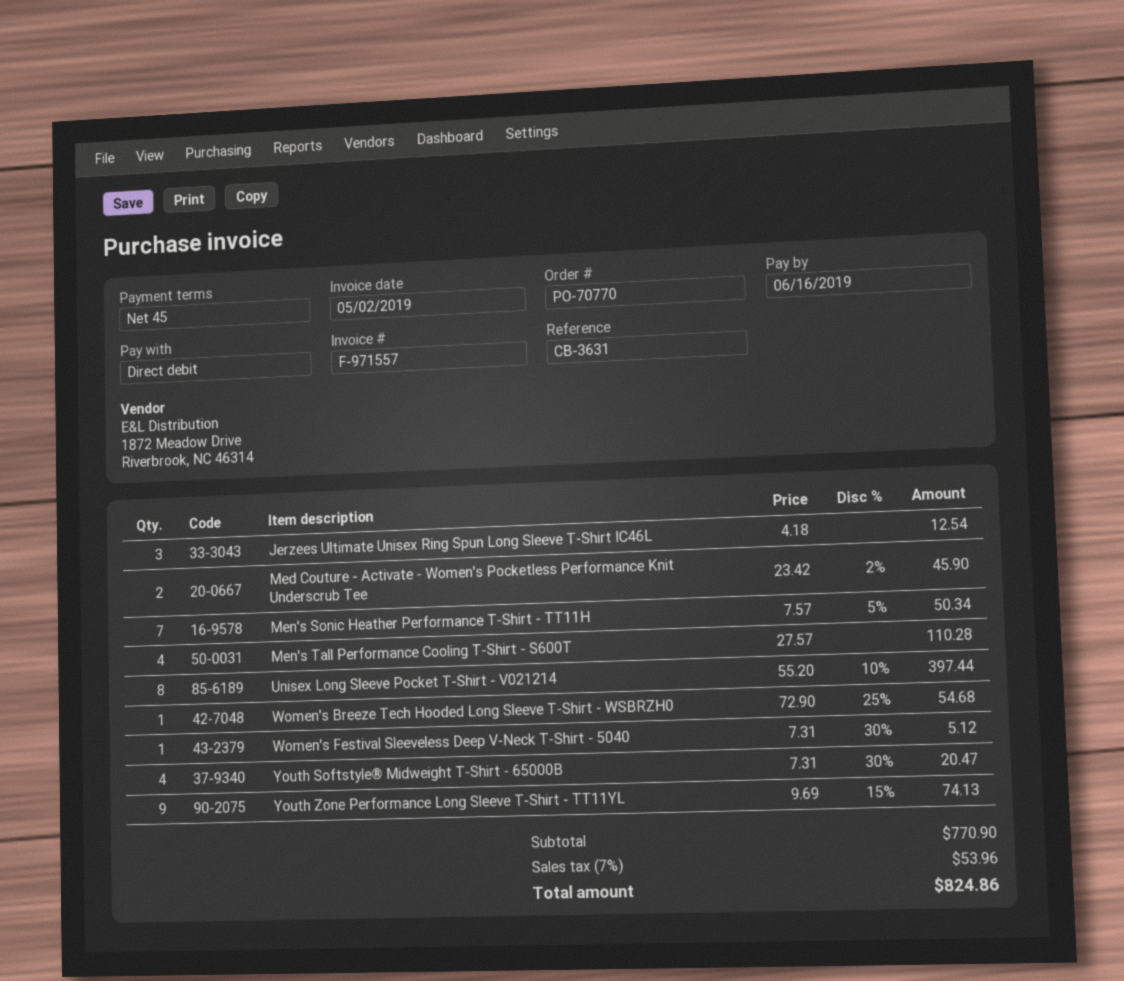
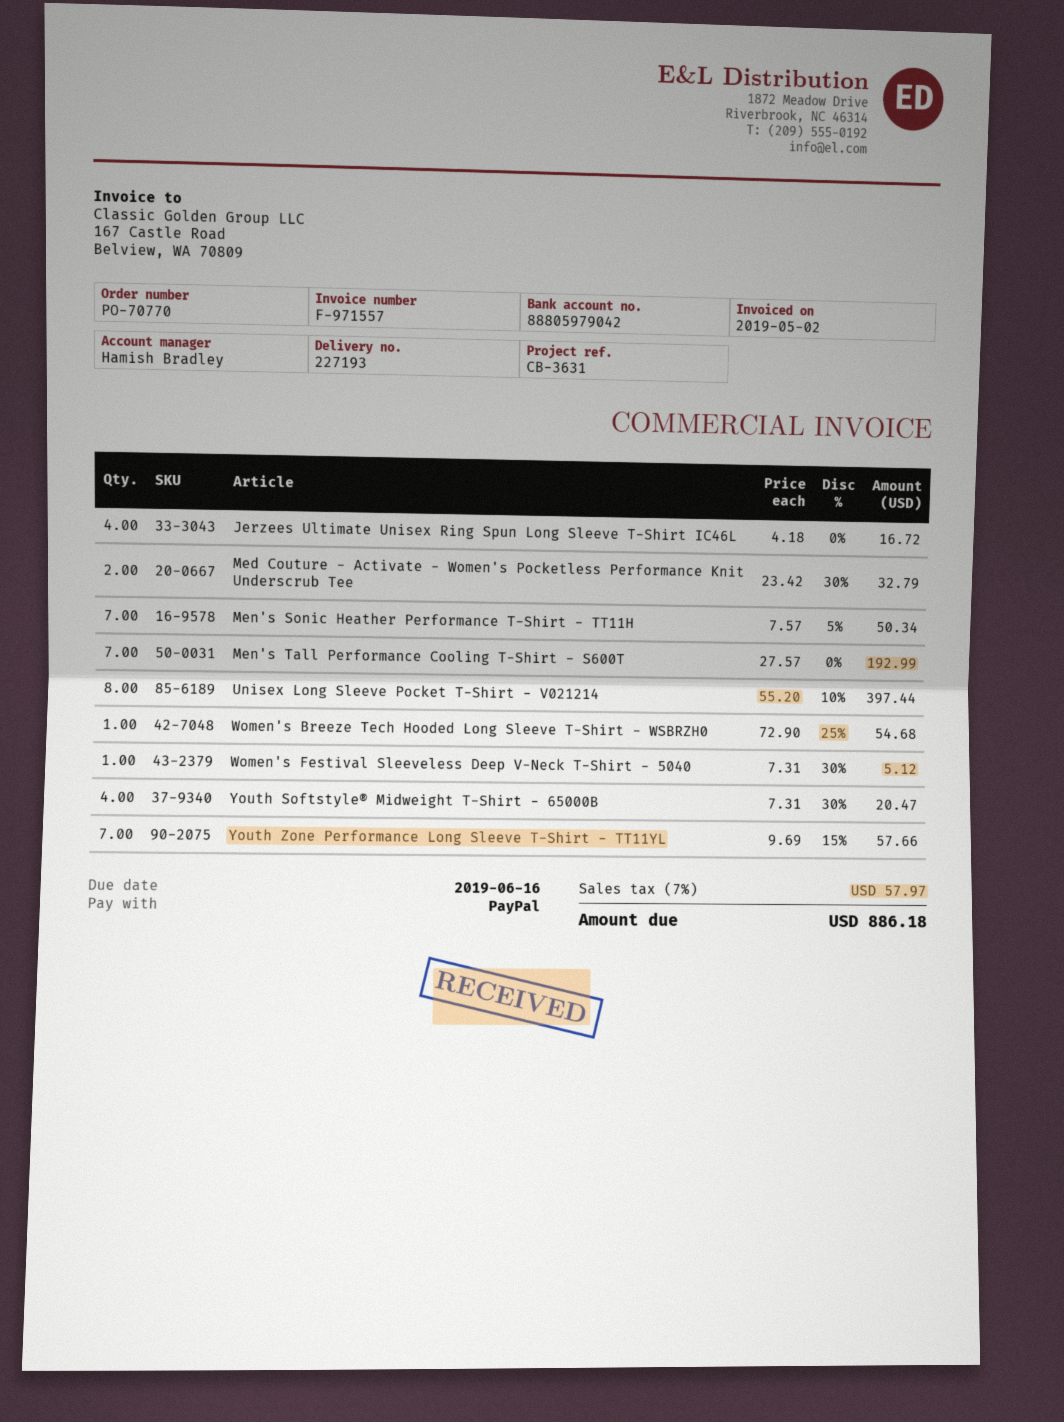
payment method: direct debit -> PayPal
Jerzees Ultimate Unisex Ring Spun Long Sleeve T-Shirt IC46L: 3 x 4.18 = 12.54 -> 4 x 4.18 = 16.72
Med Couture - Activate - Women's Pocketless Performance Knit Underscrub Tee: 2 x 23.42 - 2% = 45.90 -> 2 x 23.42 - 30% = 32.79
Men's Tall Performance Cooling T-Shirt - S600T: 4 x 27.57 = 110.28 -> 7 x 27.57 = 192.99
Youth Zone Performance Long Sleeve T-Shirt - TT11YL: 9 x 9.69 - 15% = 74.13 -> 7 x 9.69 - 15% = 57.66
tax: 7% = 53.96 -> 7% = 57.97
total: 824.86 -> 886.18

